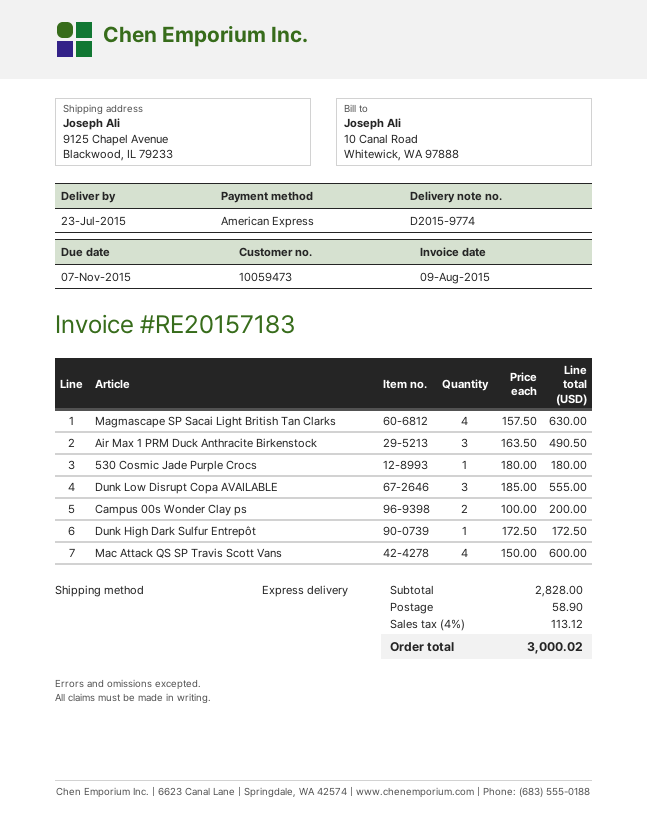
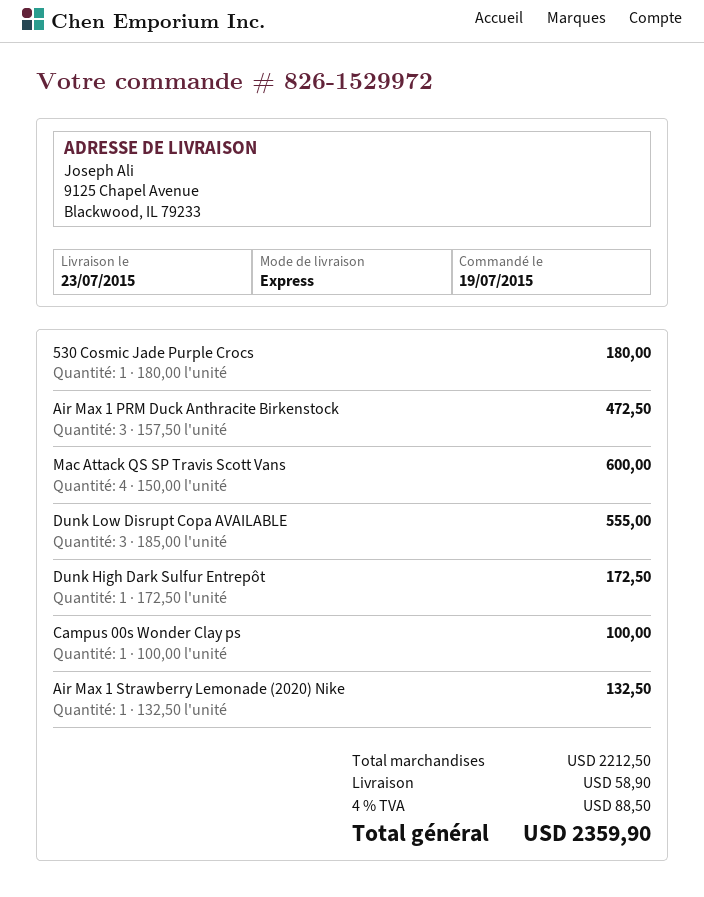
Magmascape SP Sacai Light British Tan Clarks: 4 x 157.50 = 630.00 -> none
Air Max 1 PRM Duck Anthracite Birkenstock: 3 x 163.50 = 490.50 -> 3 x 157.50 = 472.50
Campus 00s Wonder Clay ps: 2 x 100.00 = 200.00 -> 1 x 100.00 = 100.00
Air Max 1 Strawberry Lemonade (2020) Nike: none -> 1 x 132.50 = 132.50
subtotal: 2828.00 -> 2212.50
tax: 4% = 113.12 -> 4% = 88.50
total: 3000.02 -> 2359.90

